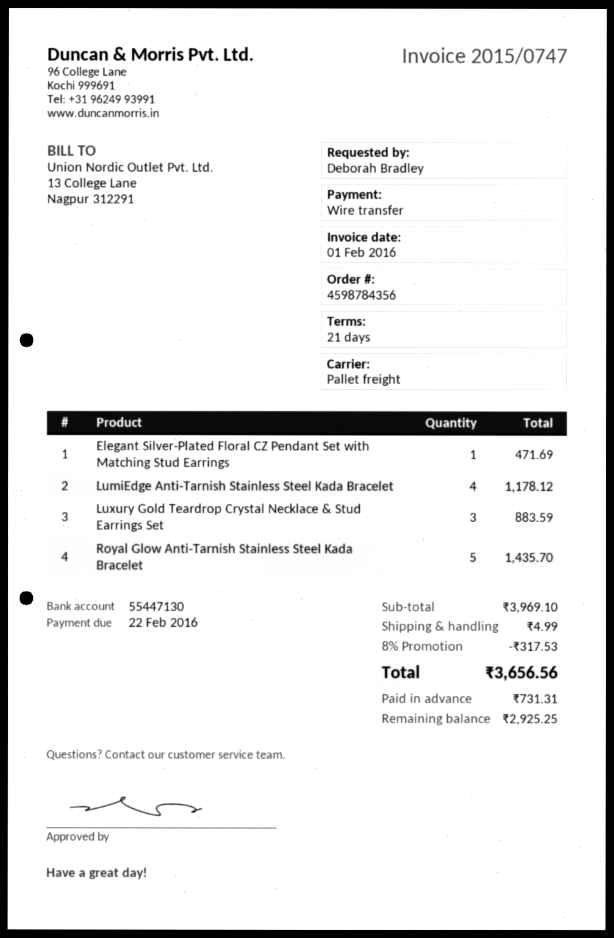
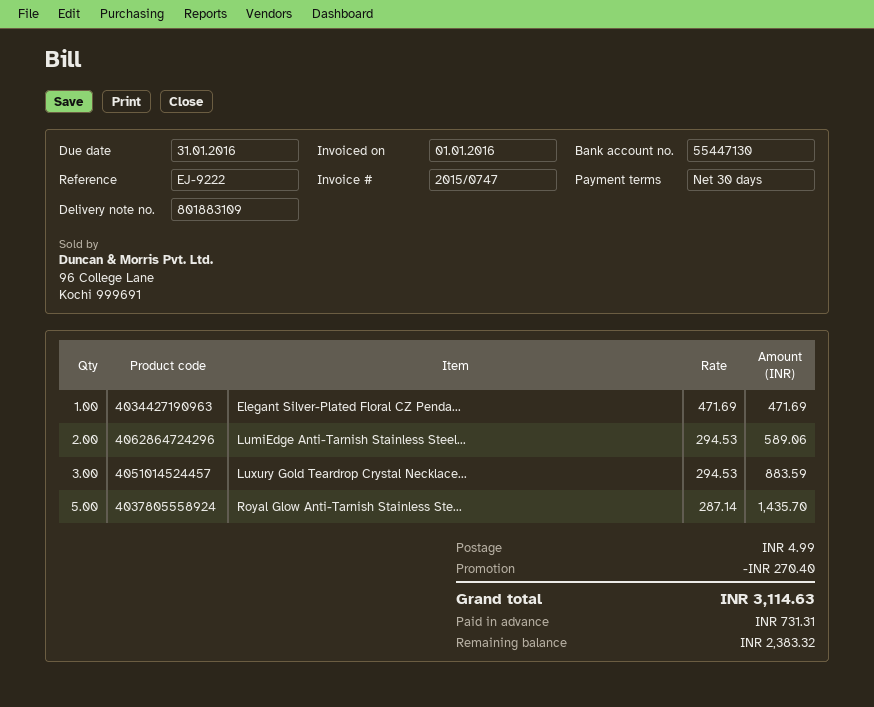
invoice date: 2016-02-01 -> 2016-01-01
payment terms: 21 days -> 30 days
due date: 2016-02-22 -> 2016-01-31
LumiEdge Anti-Tarnish Stainless Steel Kada Bracelet: 4 for 1178.12 -> 2 for 589.06
discount: 317.53 -> 270.40
total: 3656.56 -> 3114.63
balance: 2925.25 -> 2383.32

